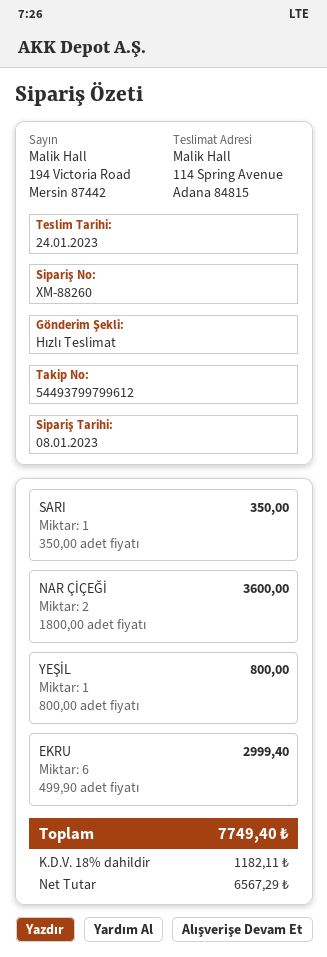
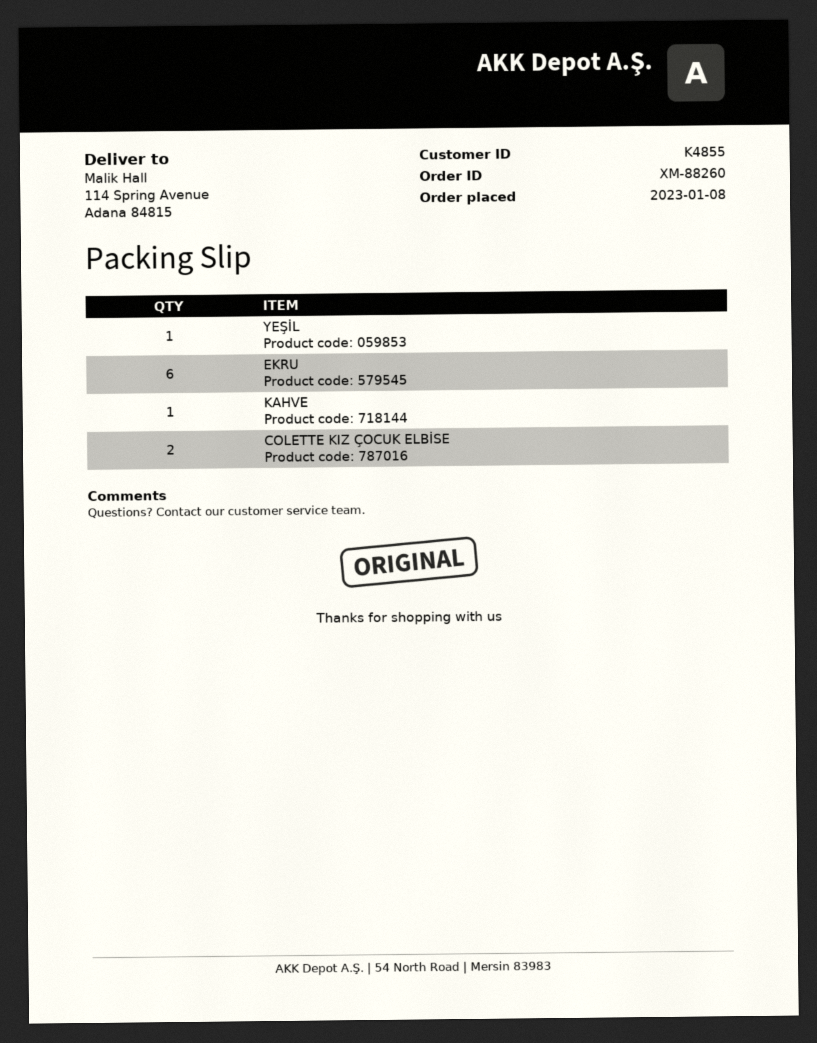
SARI: 1 -> none
NAR ÇİÇEĞİ: 2 -> none
KAHVE: none -> 1
COLETTE KIZ ÇOCUK ELBİSE: none -> 2

